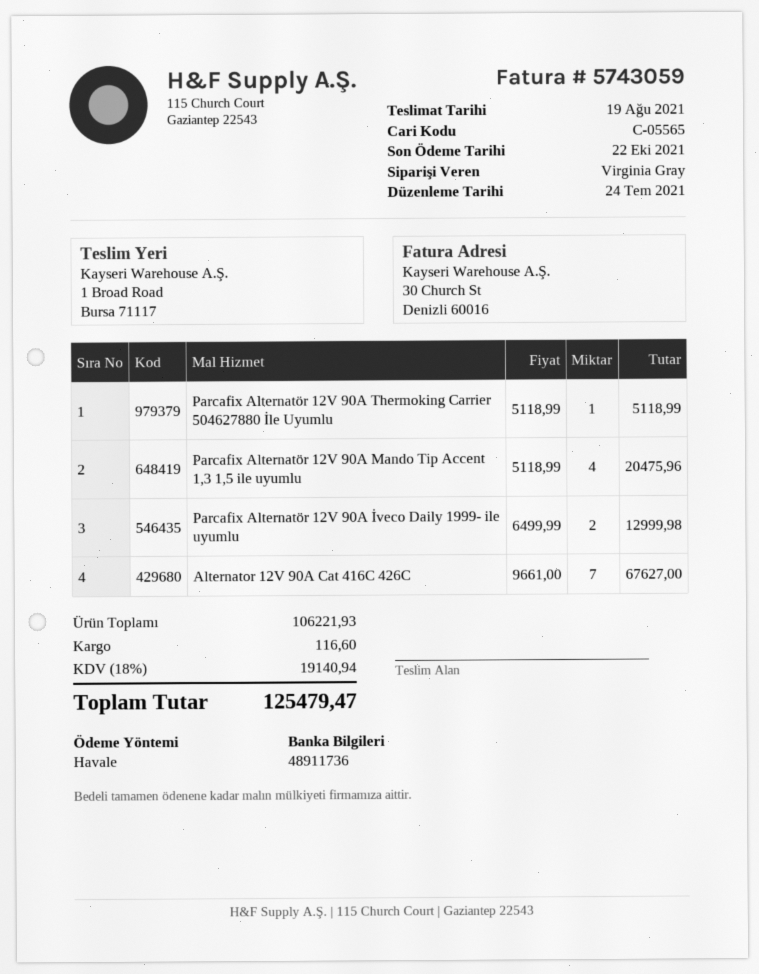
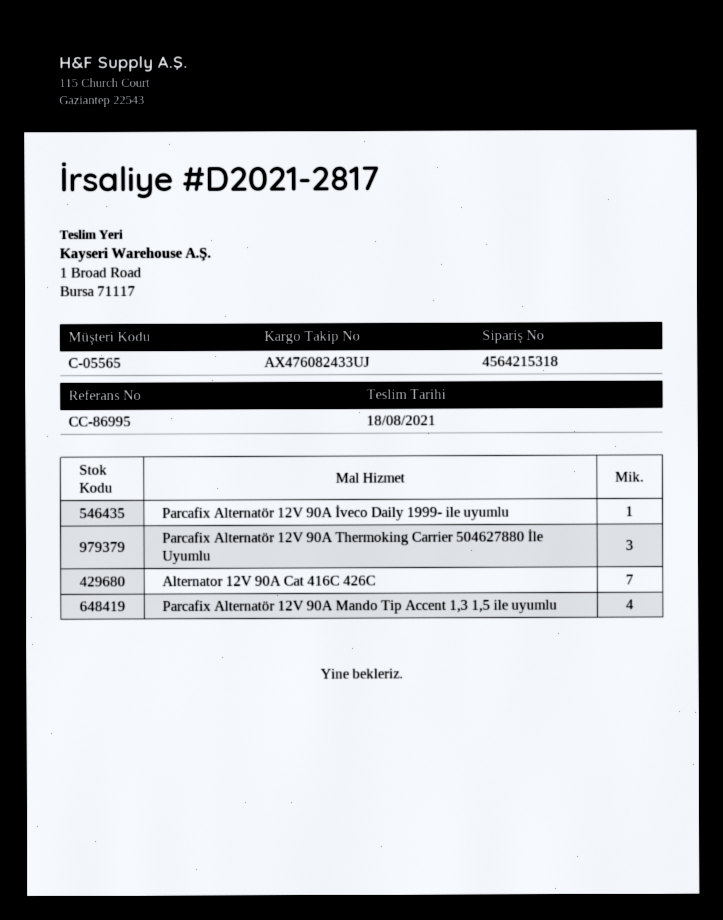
delivery date: 2021-08-19 -> 2021-08-18
Parcafix Alternatör 12V 90A Thermoking Carrier 504627880 İle Uyumlu: 1 -> 3
Parcafix Alternatör 12V 90A İveco Daily 1999- ile uyumlu: 2 -> 1

